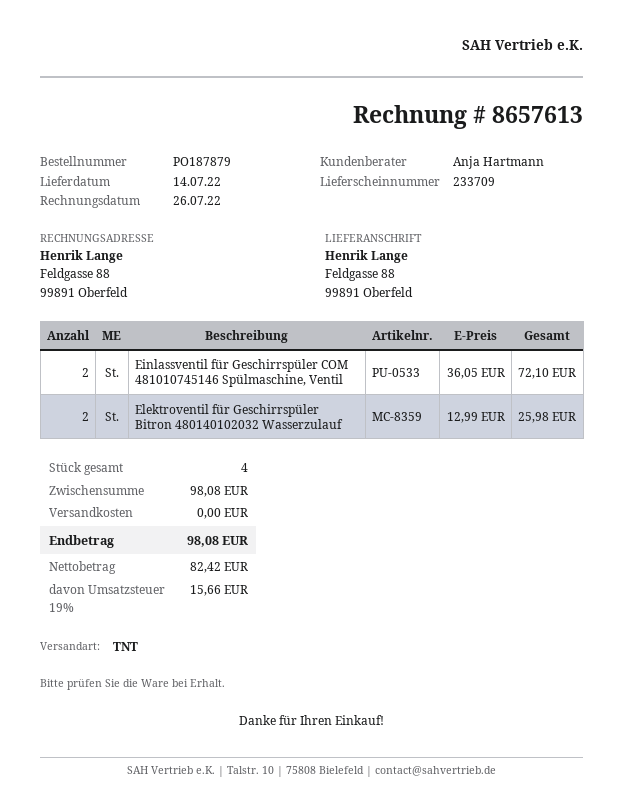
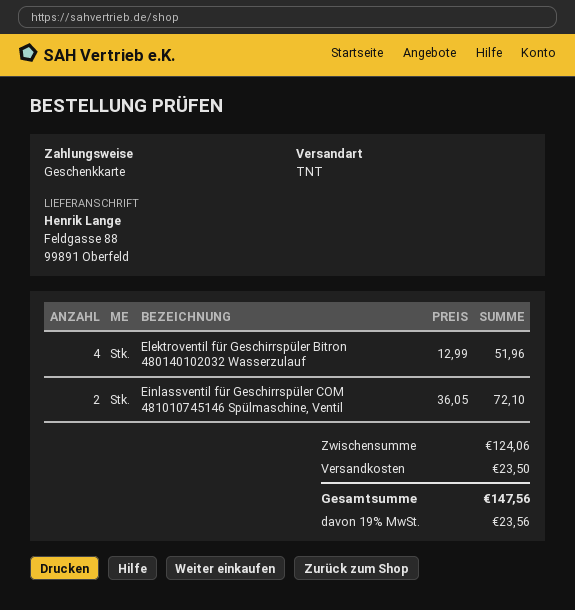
Elektroventil für Geschirrspüler Bitron 480140102032 Wasserzulauf: 2 x 12.99 = 25.98 -> 4 x 12.99 = 51.96
subtotal: 98.08 -> 124.06
shipping: 0.00 -> 23.50
tax: 19% = 15.66 -> 19% = 23.56
total: 98.08 -> 147.56

